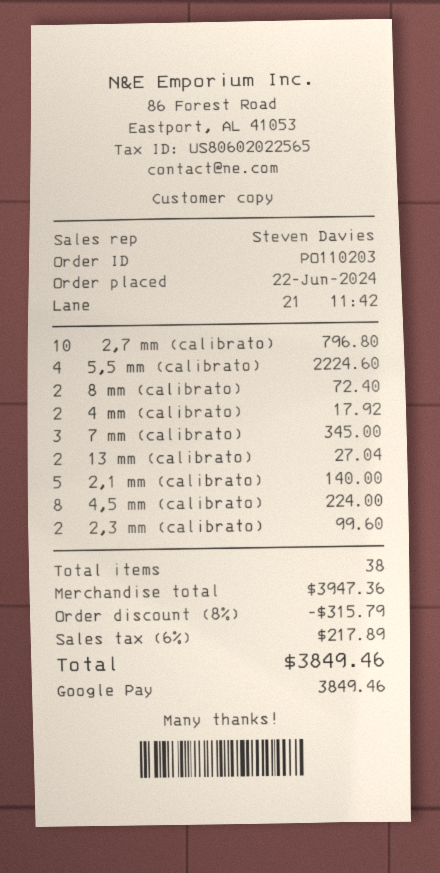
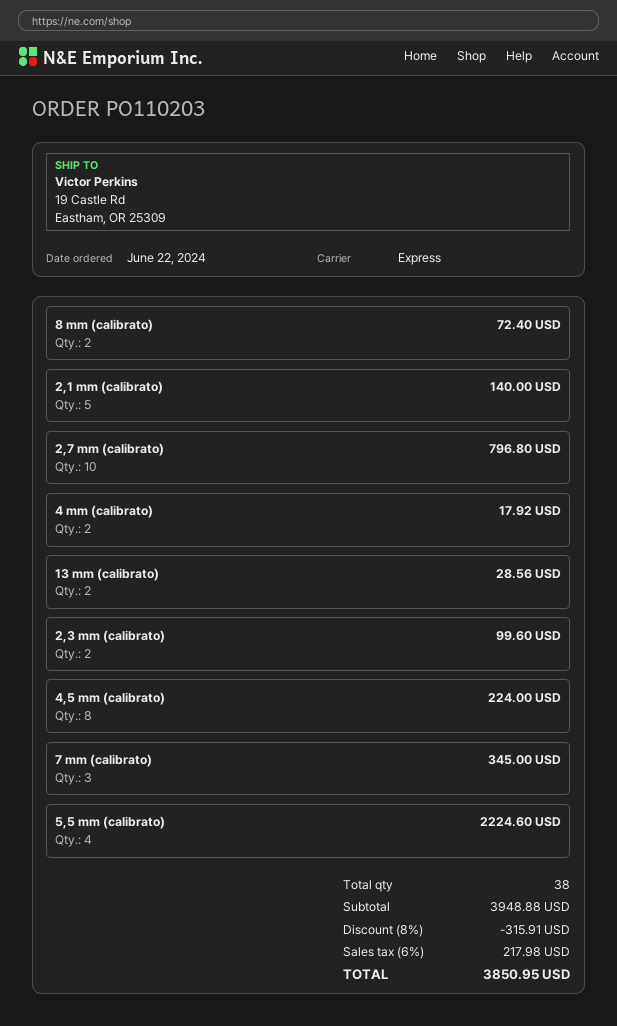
13 mm (calibrato): 2 for 27.04 -> 2 for 28.56
subtotal: 3947.36 -> 3948.88
discount: 8% = 315.79 -> 8% = 315.91
tax: 6% = 217.89 -> 6% = 217.98
total: 3849.46 -> 3850.95

